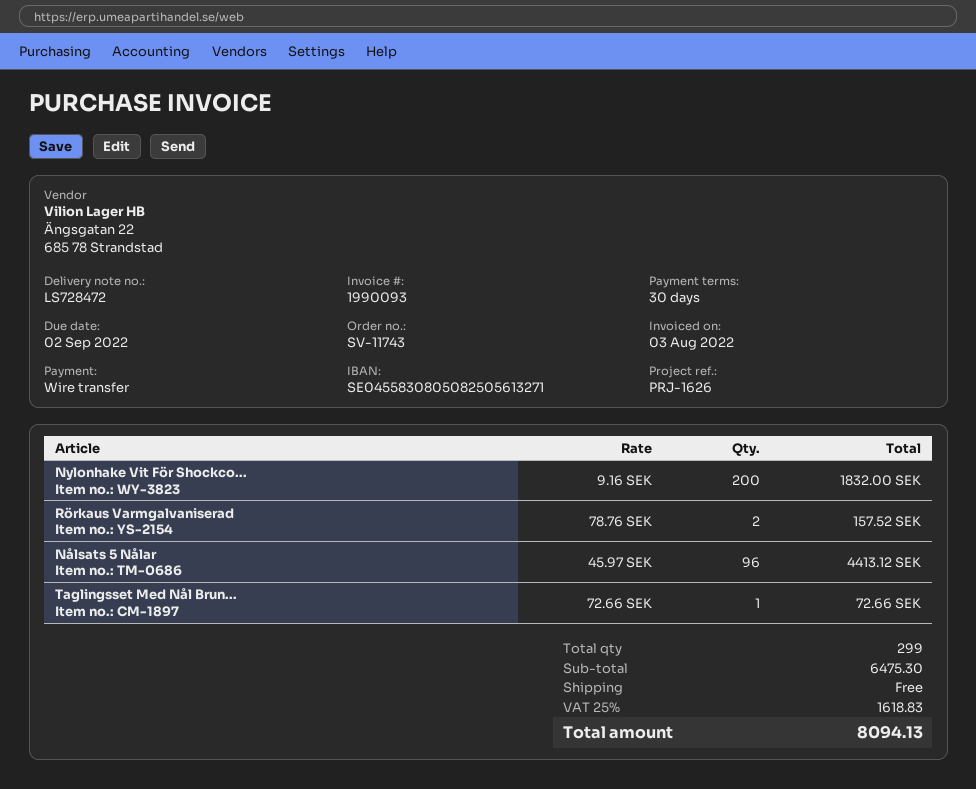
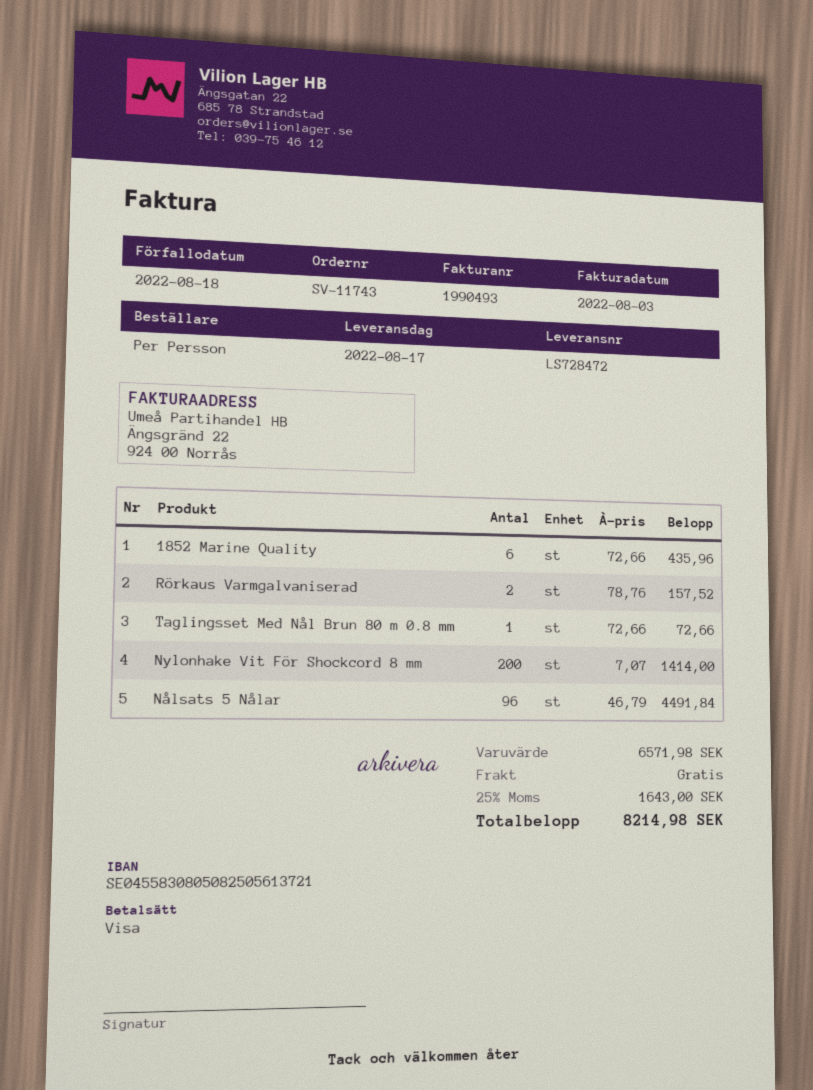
invoice number: 1990093 -> 1990493
due date: 2022-09-02 -> 2022-08-18
payment method: bank transfer -> Visa
bank account: SE0455830805082505613271 -> SE0455830805082505613721
Nylonhake Vit För Shockco...: 200 x 9.16 = 1832.00 -> 200 x 7.07 = 1414.00
Nålsats 5 Nålar: 96 x 45.97 = 4413.12 -> 96 x 46.79 = 4491.84
1852 Marine Quality: none -> 6 x 72.66 = 435.96
subtotal: 6475.30 -> 6571.98
tax: 25% = 1618.83 -> 25% = 1643.00
total: 8094.13 -> 8214.98

